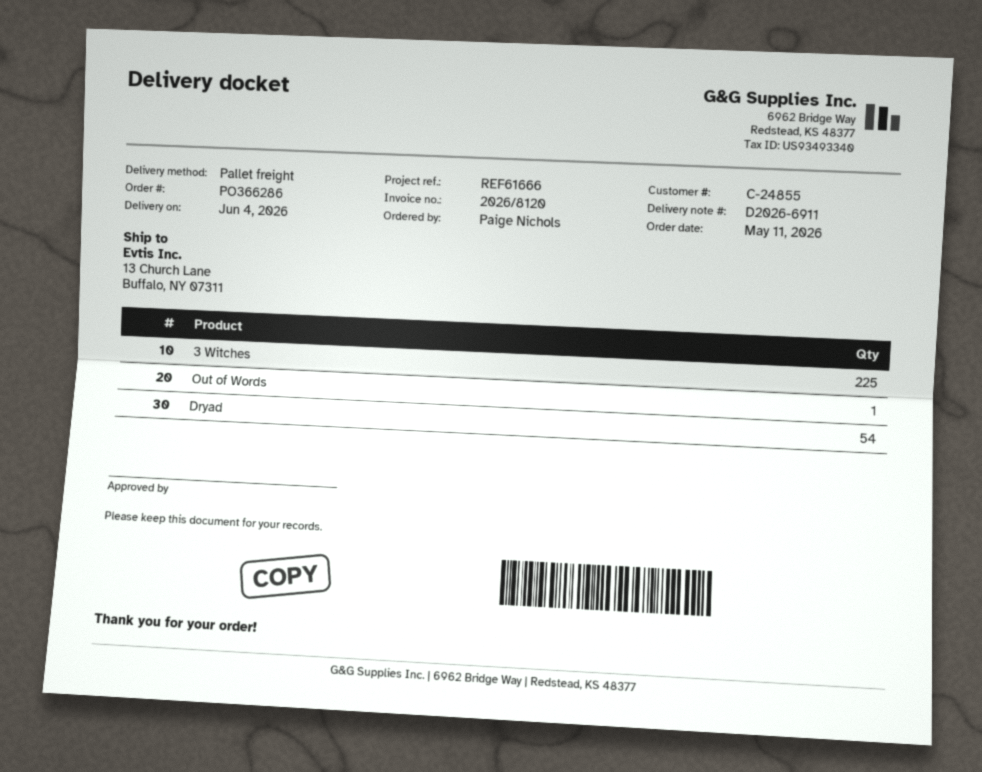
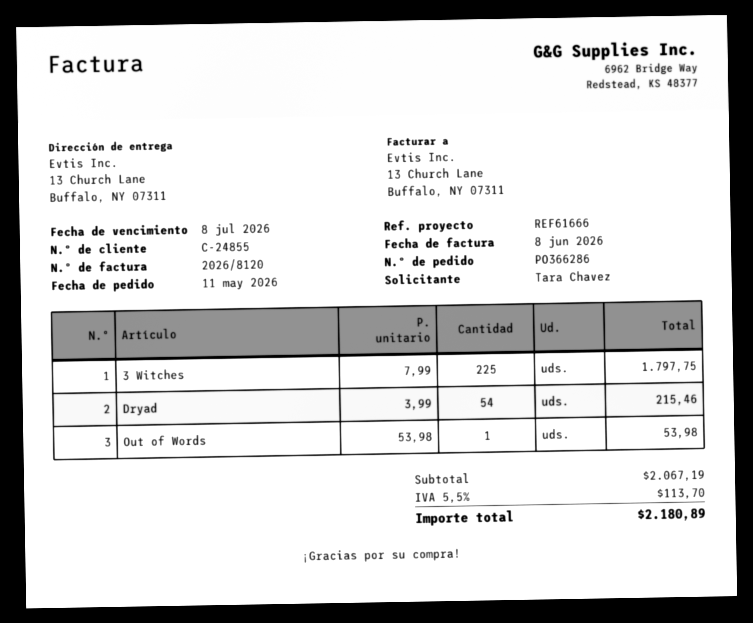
ordered by: Paige Nichols -> Tara Chavez

